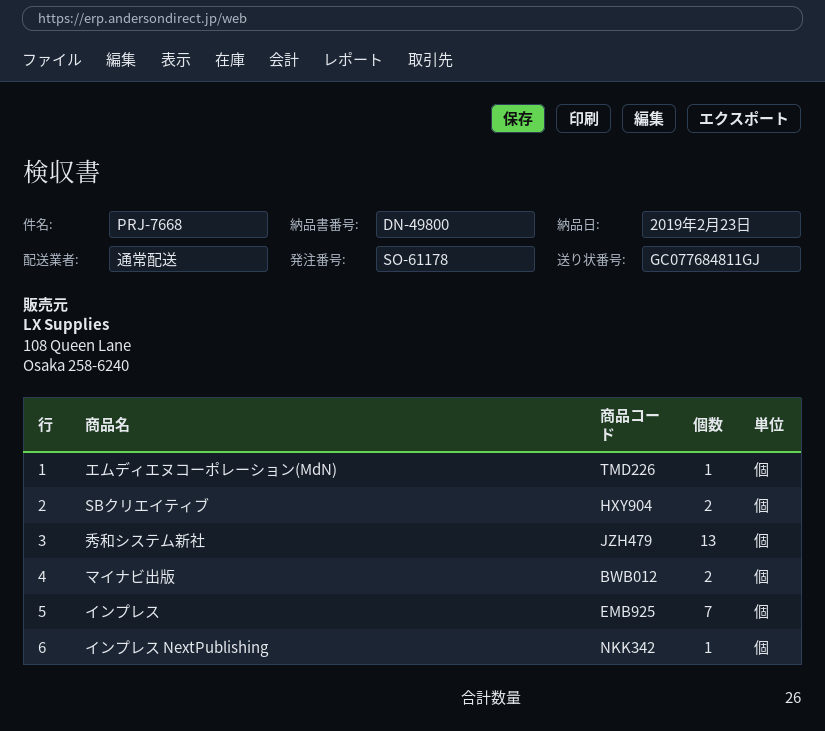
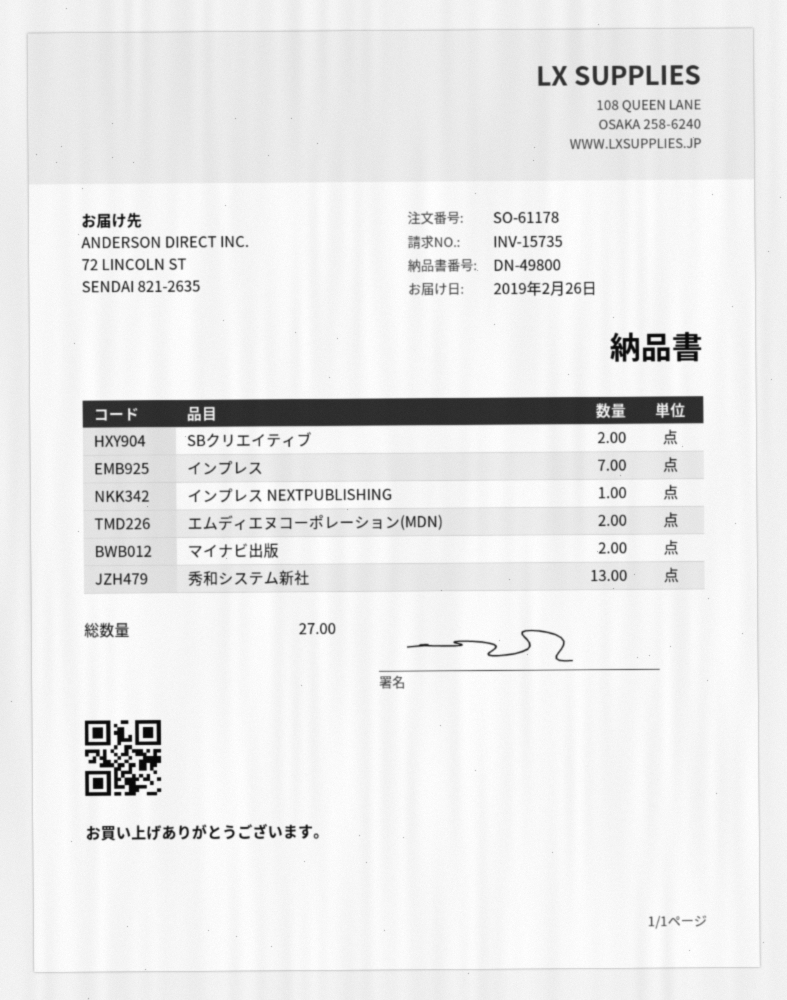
delivery date: 2019-02-23 -> 2019-02-26
エムディエヌコーポレーション(MdN): 1 -> 2
total quantity: 26 -> 27

